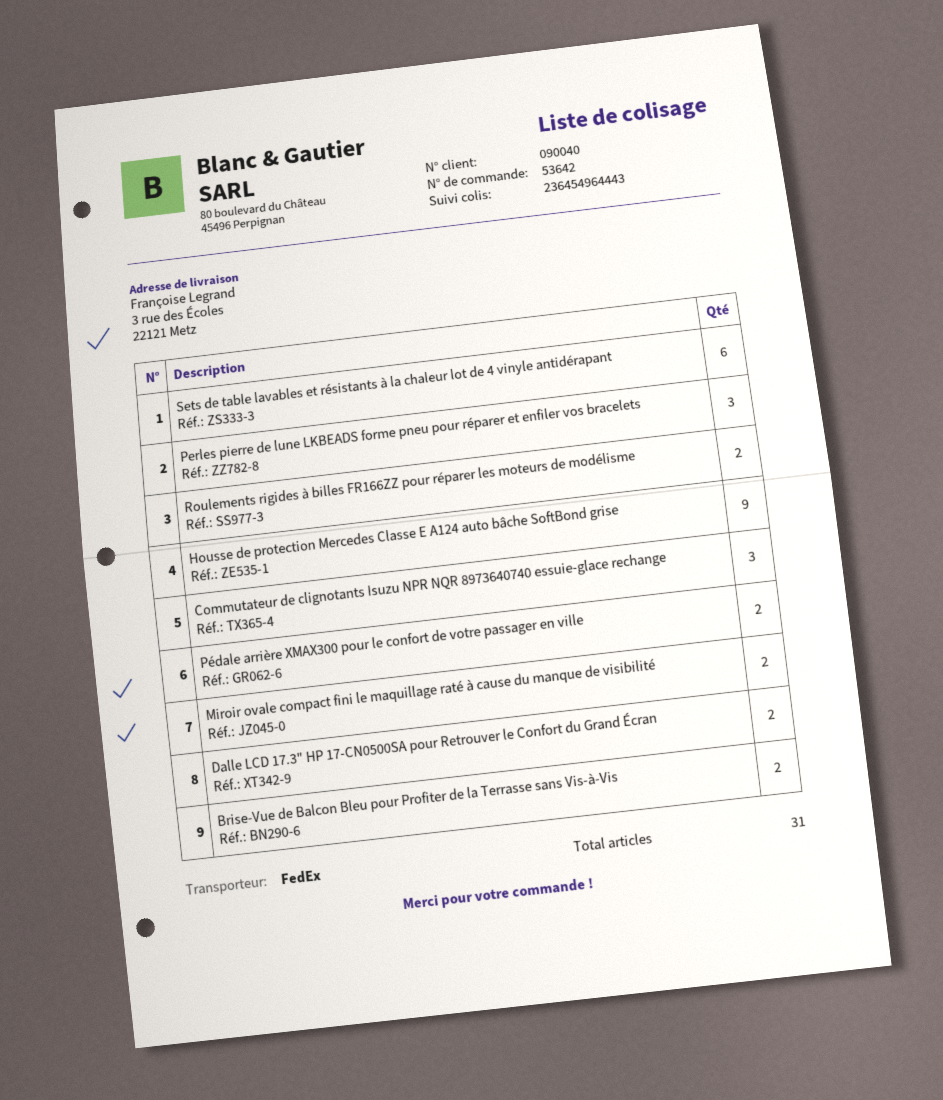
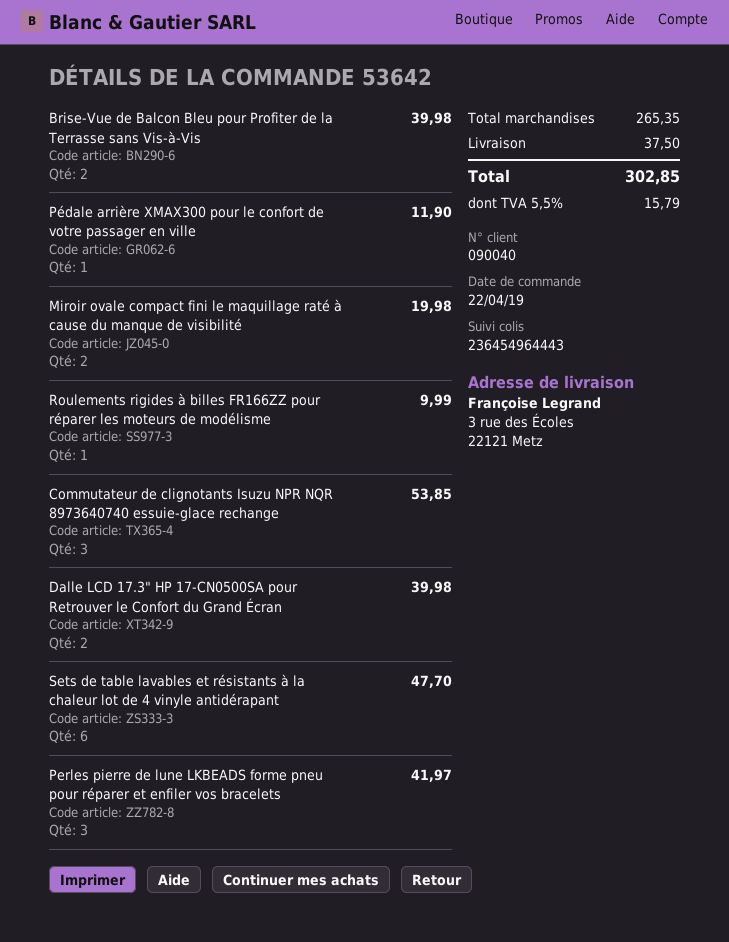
Roulements rigides à billes FR166ZZ pour réparer les moteurs de modélisme: 2 -> 1
Housse de protection Mercedes Classe E A124 auto bâche SoftBond grise: 9 -> none
Pédale arrière XMAX300 pour le confort de votre passager en ville: 2 -> 1

